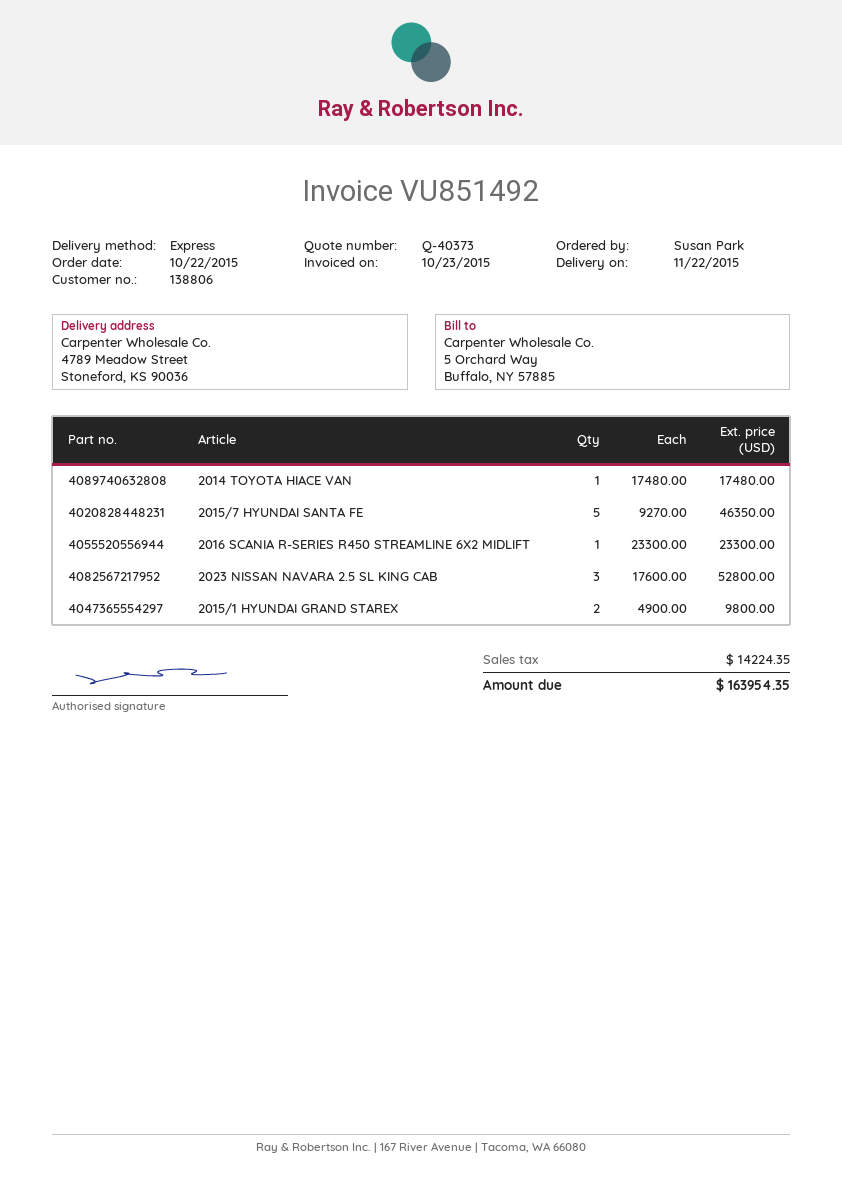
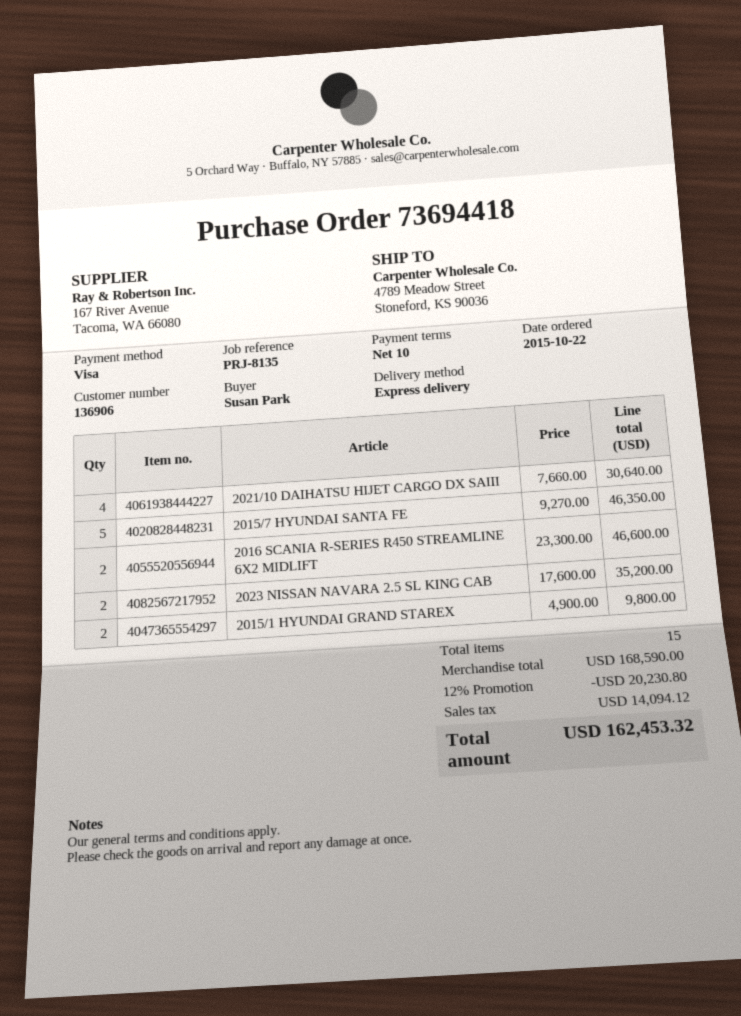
customer number: 138806 -> 136906
2014 TOYOTA HIACE VAN: 1 x 17480.00 = 17480.00 -> none
2016 SCANIA R-SERIES R450 STREAMLINE 6X2 MIDLIFT: 1 x 23300.00 = 23300.00 -> 2 x 23300.00 = 46600.00
2023 NISSAN NAVARA 2.5 SL KING CAB: 3 x 17600.00 = 52800.00 -> 2 x 17600.00 = 35200.00
2021/10 DAIHATSU HIJET CARGO DX SAIII: none -> 4 x 7660.00 = 30640.00
discount: none -> 12% = 20230.80
tax: 14224.35 -> 14094.12
total: 163954.35 -> 162453.32

